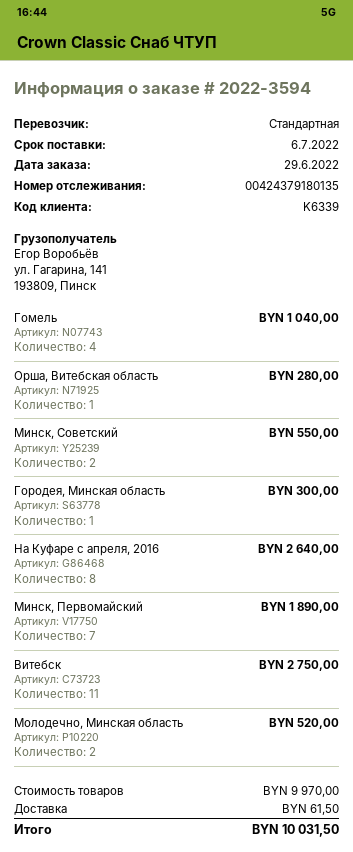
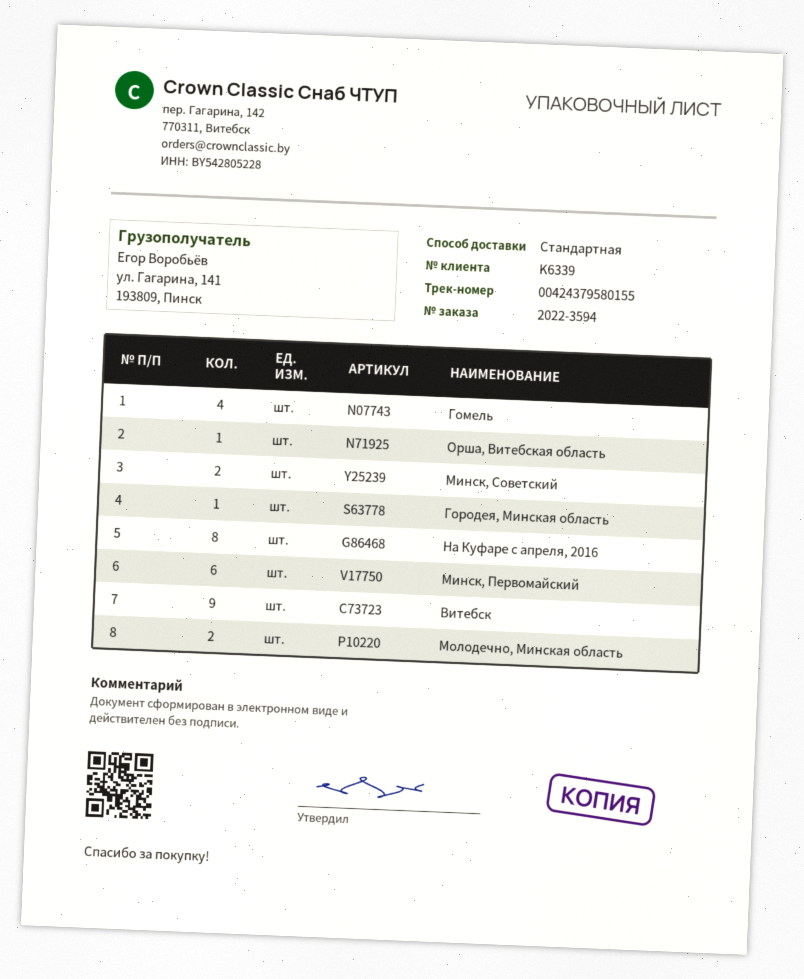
tracking number: 00424379180135 -> 00424379580155
Минск, Первомайский: 7 -> 6
Витебск: 11 -> 9

